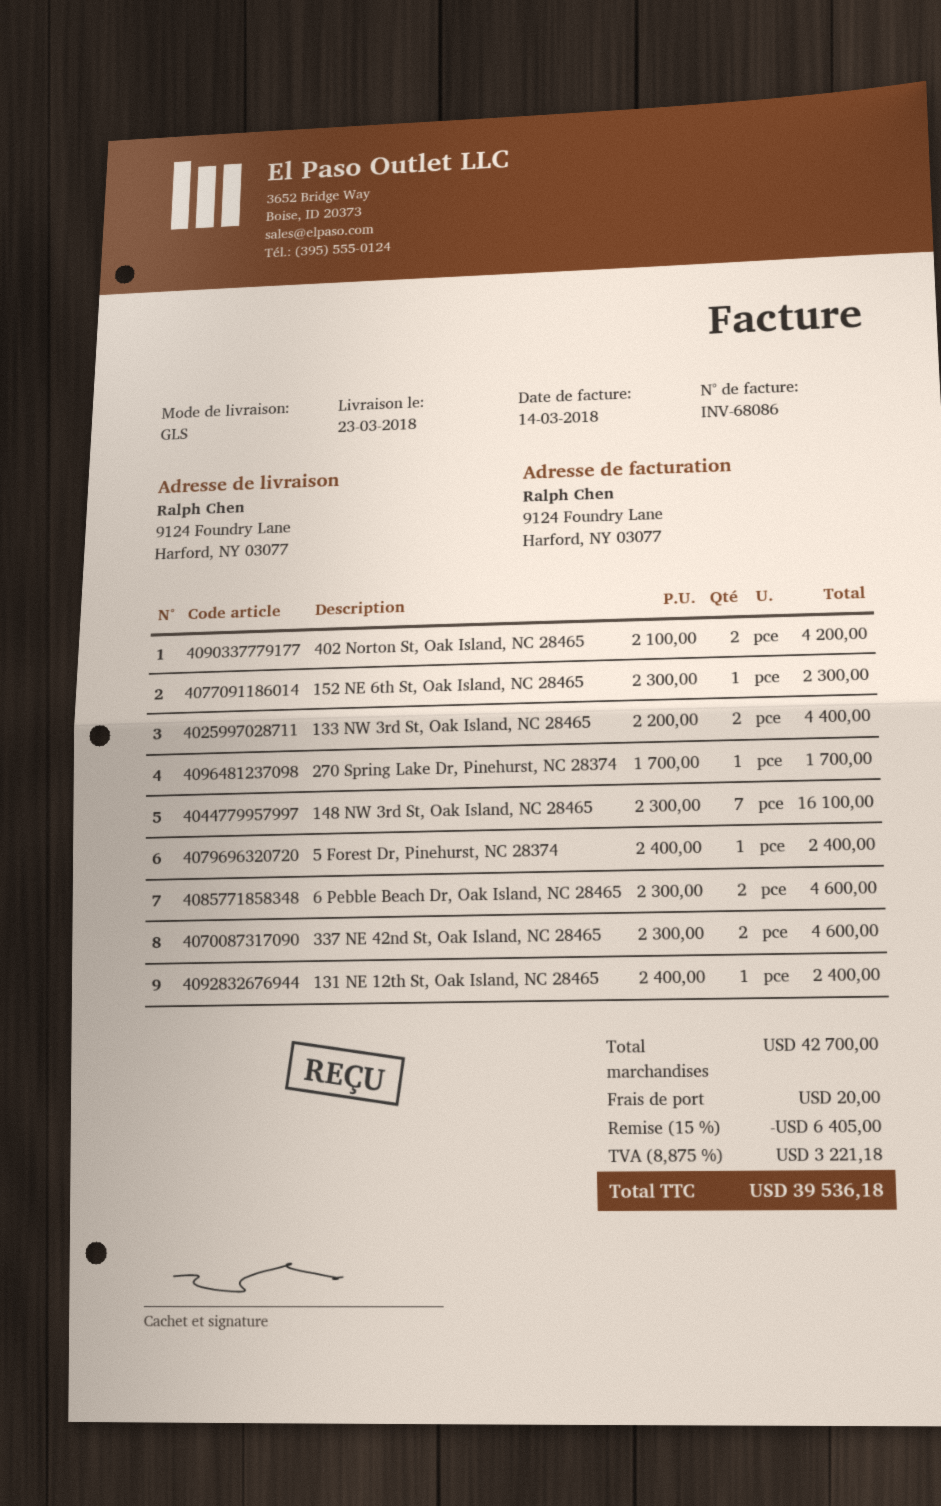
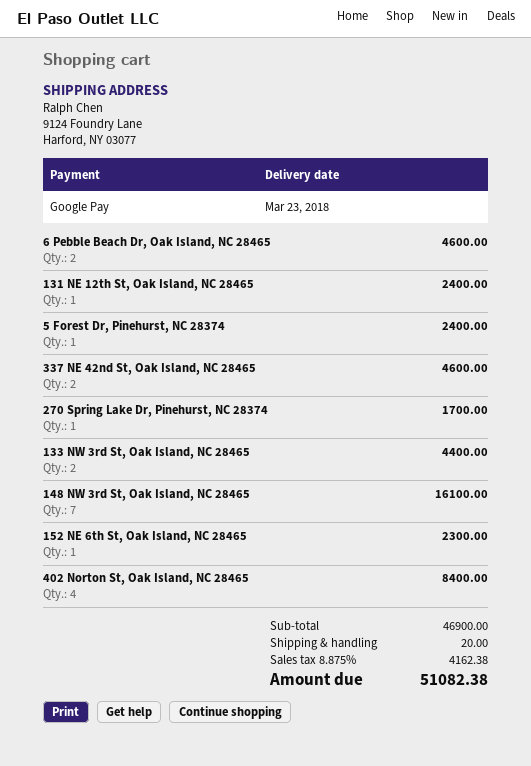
402 Norton St, Oak Island, NC 28465: 2 for 4200.00 -> 4 for 8400.00
subtotal: 42700.00 -> 46900.00
discount: 15% = 6405.00 -> none
tax: 8.875% = 3221.18 -> 8.875% = 4162.38
total: 39536.18 -> 51082.38

